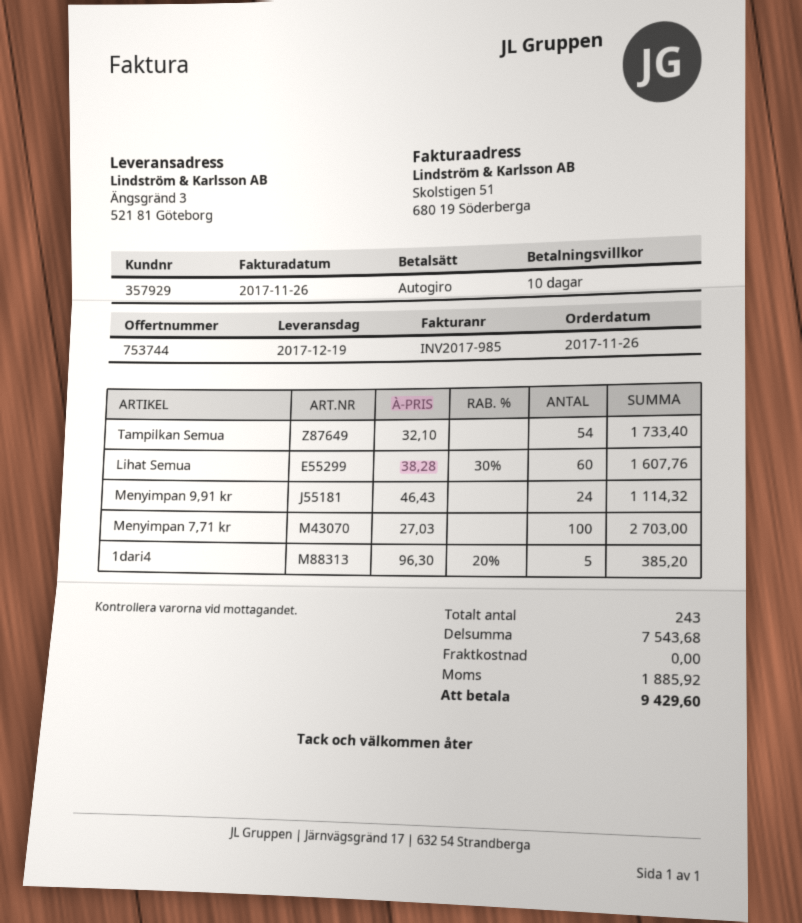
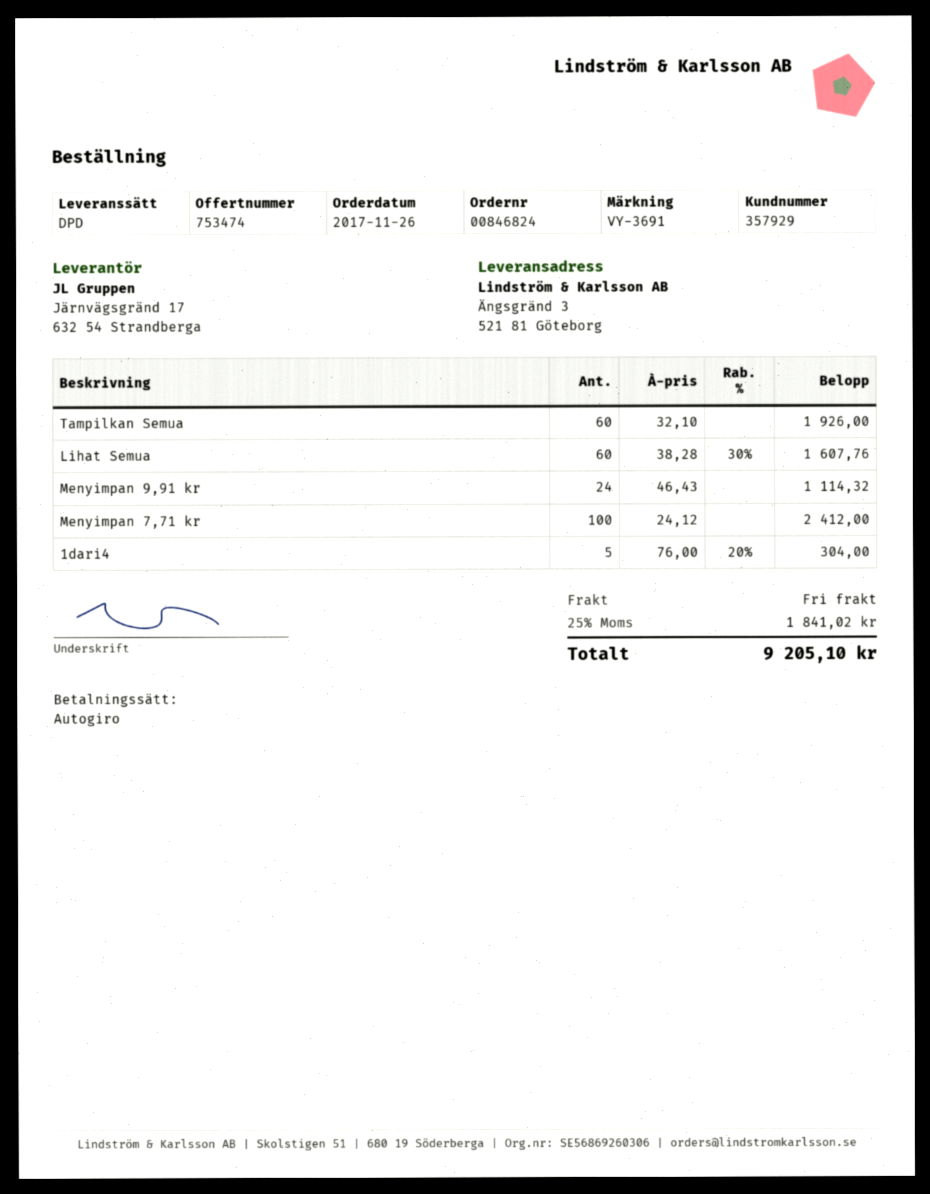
quote number: 753744 -> 753474
Tampilkan Semua: 54 x 32.10 = 1733.40 -> 60 x 32.10 = 1926.00
Menyimpan 7,71 kr: 100 x 27.03 = 2703.00 -> 100 x 24.12 = 2412.00
1dari4: 5 x 96.30 - 20% = 385.20 -> 5 x 76.00 - 20% = 304.00
tax: 1885.92 -> 1841.02
total: 9429.60 -> 9205.10

